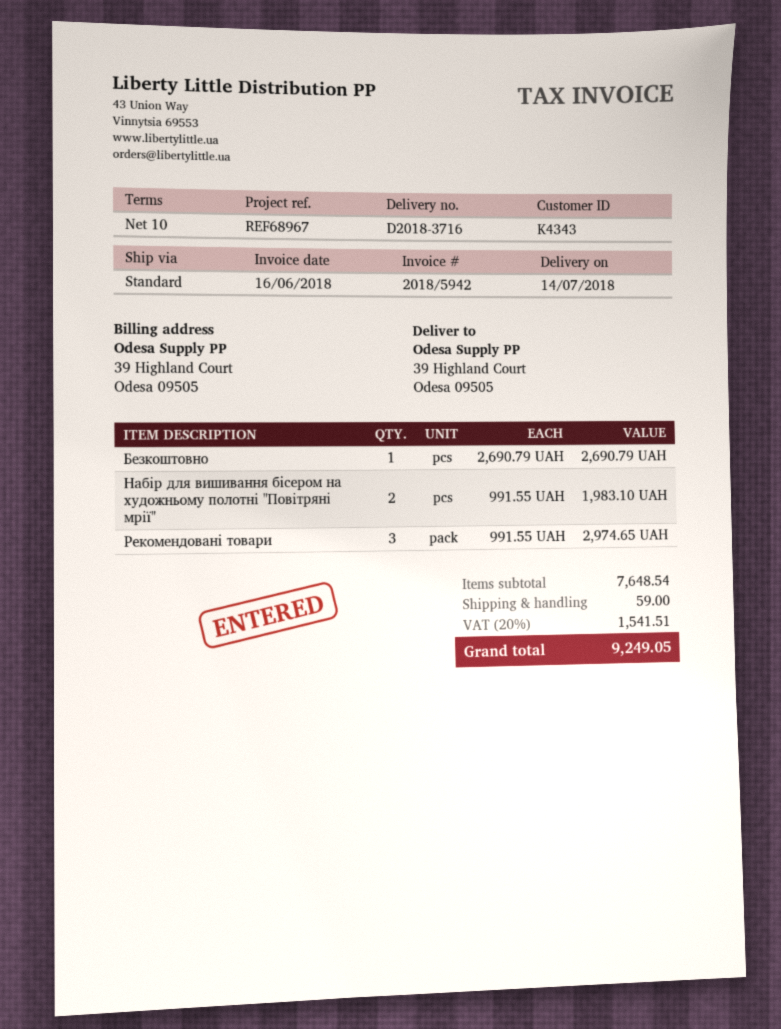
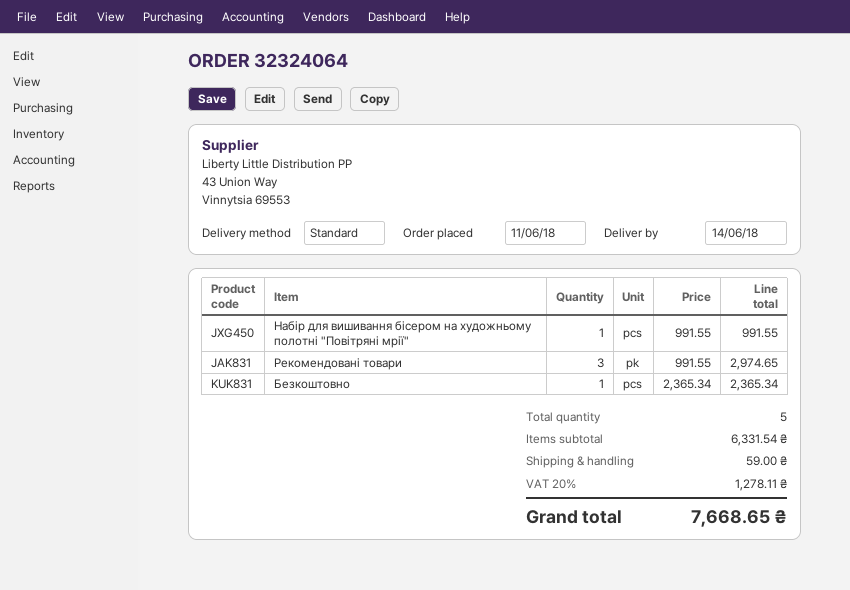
delivery date: 2018-07-14 -> 2018-06-14
Безкоштовно: 1 x 2690.79 = 2690.79 -> 1 x 2365.34 = 2365.34
Набір для вишивання бісером на художньому полотні "Повітряні мрії": 2 x 991.55 = 1983.10 -> 1 x 991.55 = 991.55
subtotal: 7648.54 -> 6331.54
tax: 20% = 1541.51 -> 20% = 1278.11
total: 9249.05 -> 7668.65

